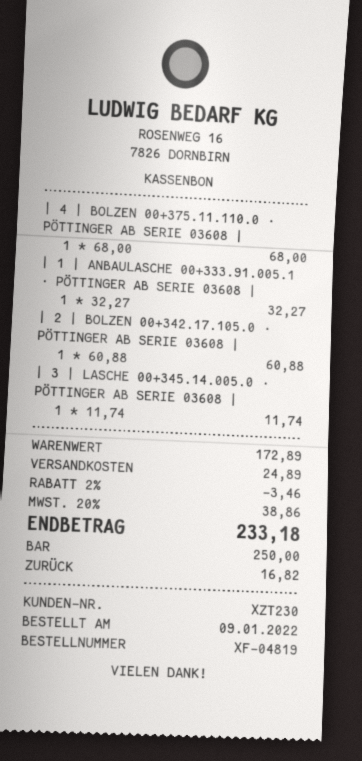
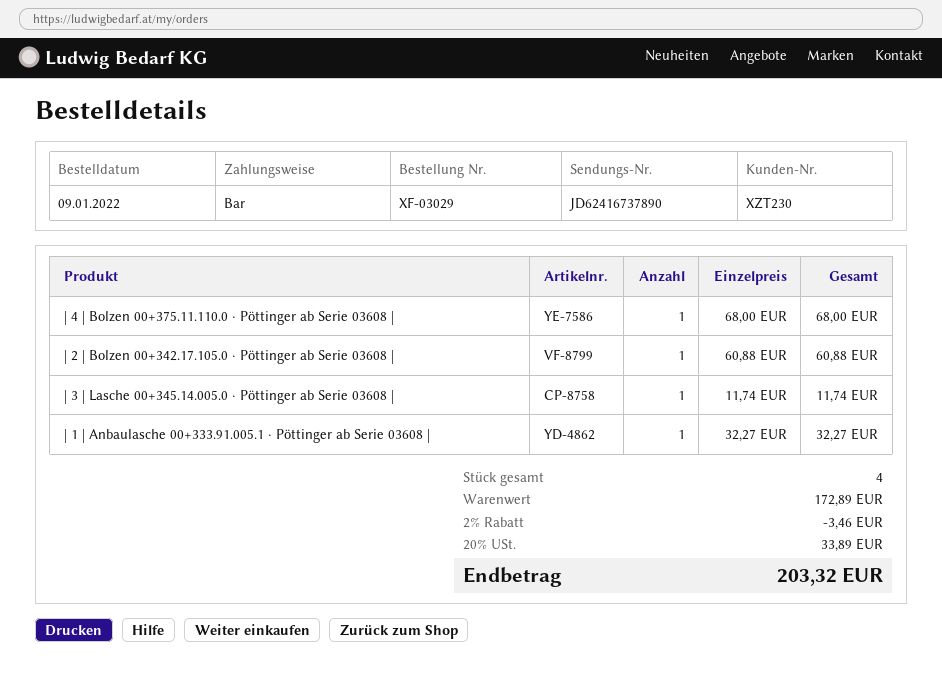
order number: XF-04819 -> XF-03029
shipping: 24.89 -> none
tax: 20% = 38.86 -> 20% = 33.89
total: 233.18 -> 203.32

